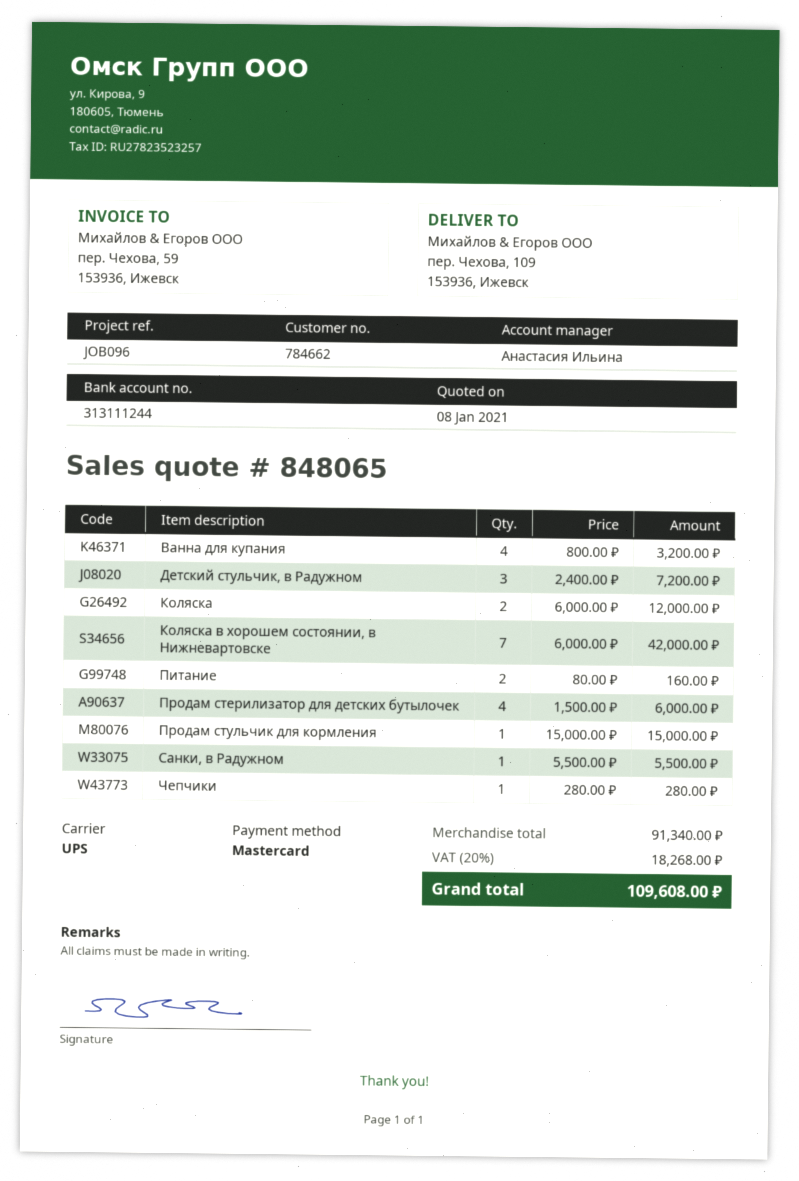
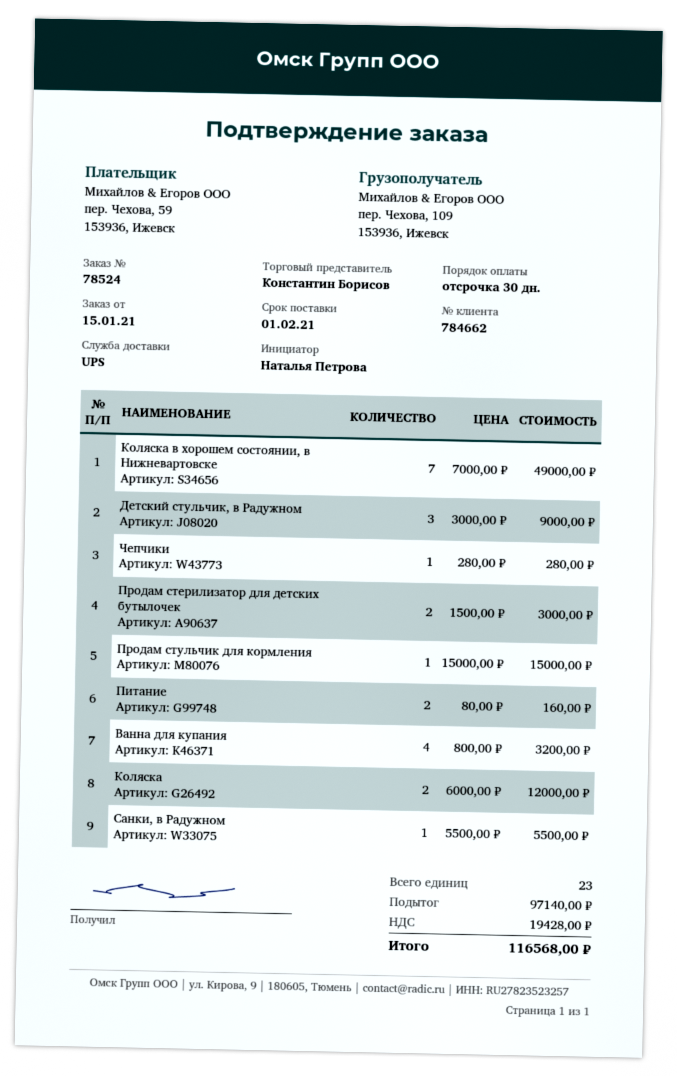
sales rep: Анастасия Ильина -> Константин Борисов
Детский стульчик, в Радужном: 3 x 2400.00 = 7200.00 -> 3 x 3000.00 = 9000.00
Коляска в хорошем состоянии, в Нижневартовске: 7 x 6000.00 = 42000.00 -> 7 x 7000.00 = 49000.00
Продам стерилизатор для детских бутылочек: 4 x 1500.00 = 6000.00 -> 2 x 1500.00 = 3000.00
subtotal: 91340.00 -> 97140.00
tax: 18268.00 -> 19428.00
total: 109608.00 -> 116568.00

